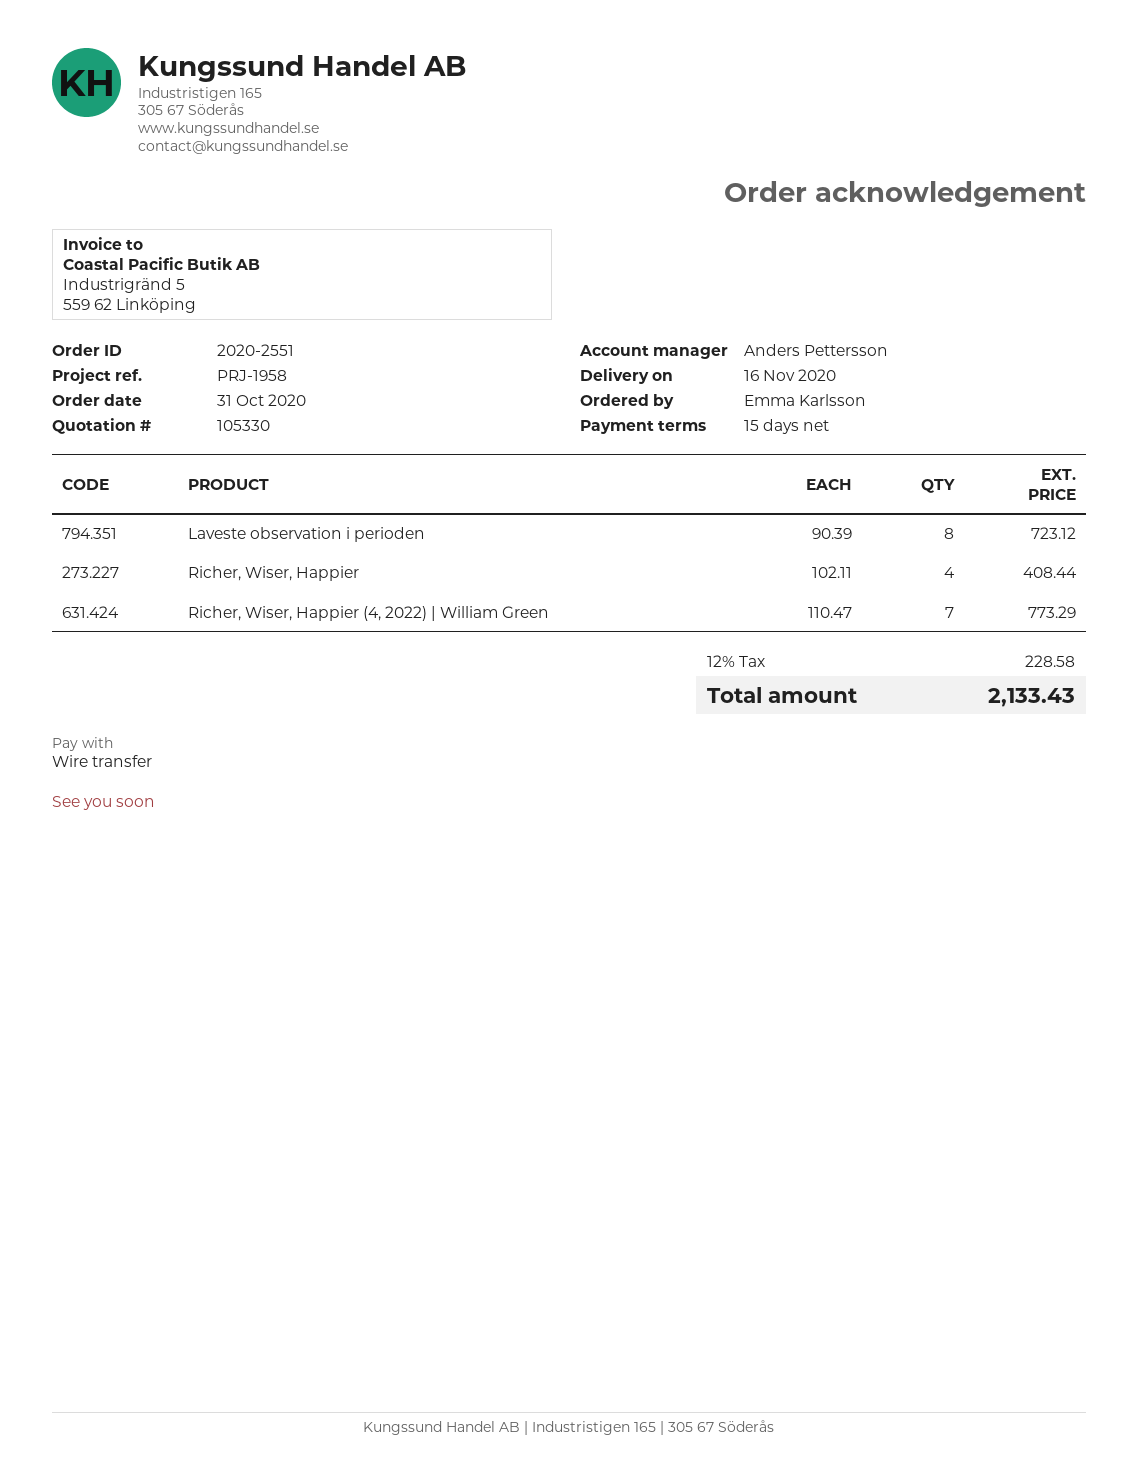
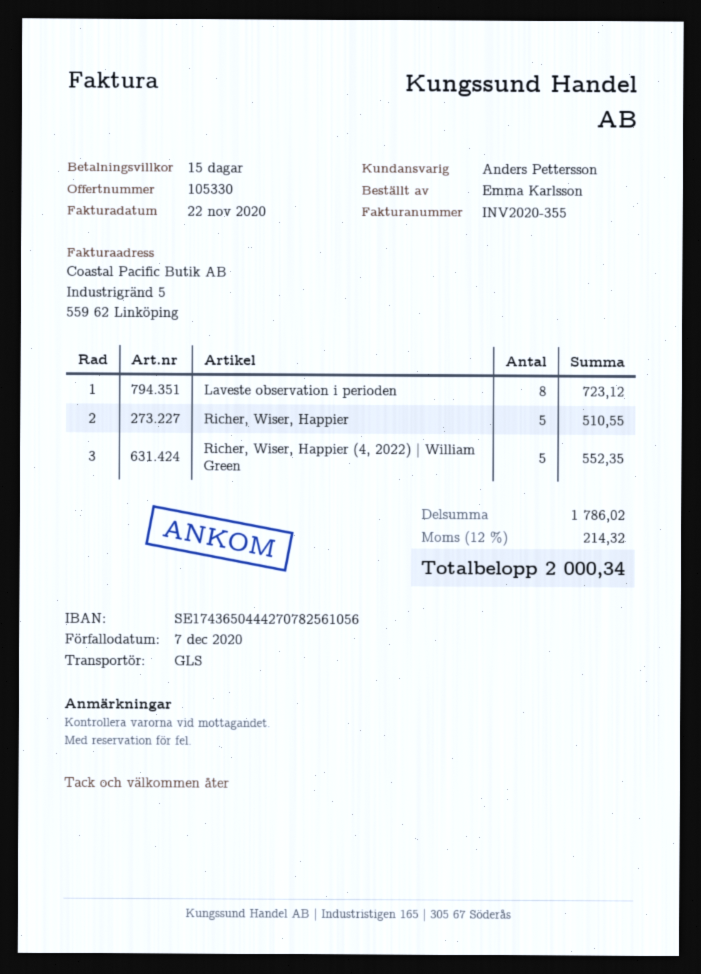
Richer, Wiser, Happier: 4 for 408.44 -> 5 for 510.55
Richer, Wiser, Happier (4, 2022) | William Green: 7 for 773.29 -> 5 for 552.35
tax: 12% = 228.58 -> 12% = 214.32
total: 2133.43 -> 2000.34

